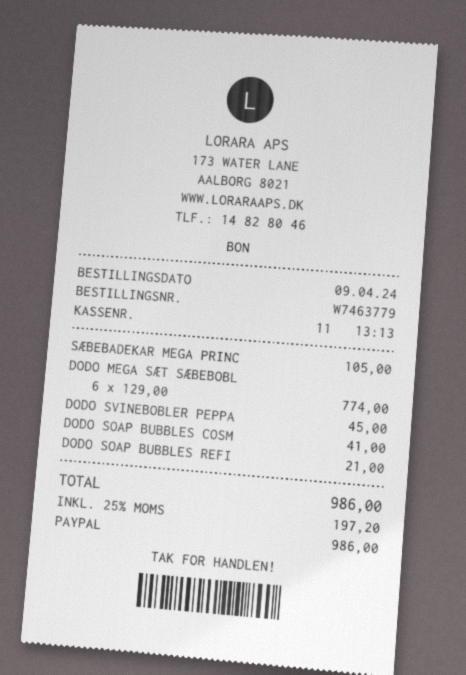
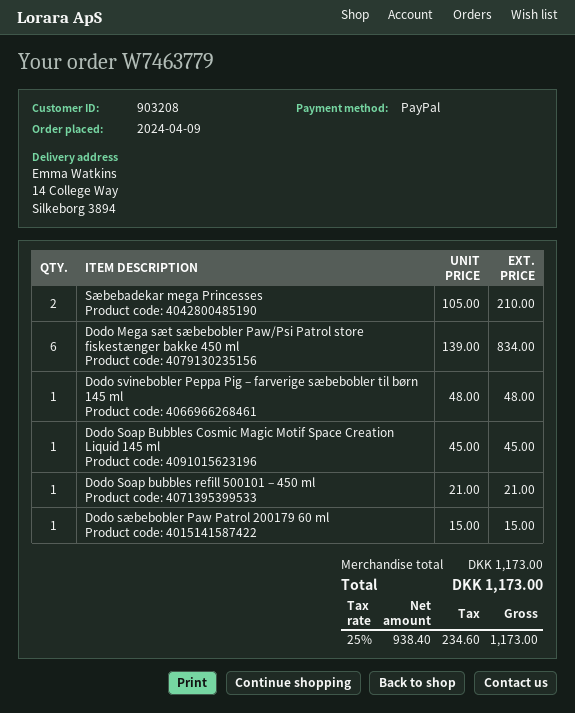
SÆBEBADEKAR MEGA PRINC: 1 x 105.00 = 105.00 -> 2 x 105.00 = 210.00
DODO MEGA SÆT SÆBEBOBL: 6 x 129.00 = 774.00 -> 6 x 139.00 = 834.00
DODO SVINEBOBLER PEPPA: 1 x 45.00 = 45.00 -> 1 x 48.00 = 48.00
DODO SOAP BUBBLES COSM: 1 x 41.00 = 41.00 -> 1 x 45.00 = 45.00
Dodo sæbebobler Paw Patrol 200179 60 ml: none -> 1 x 15.00 = 15.00
tax: 25% = 197.20 -> 25% = 234.60
total: 986.00 -> 1173.00

